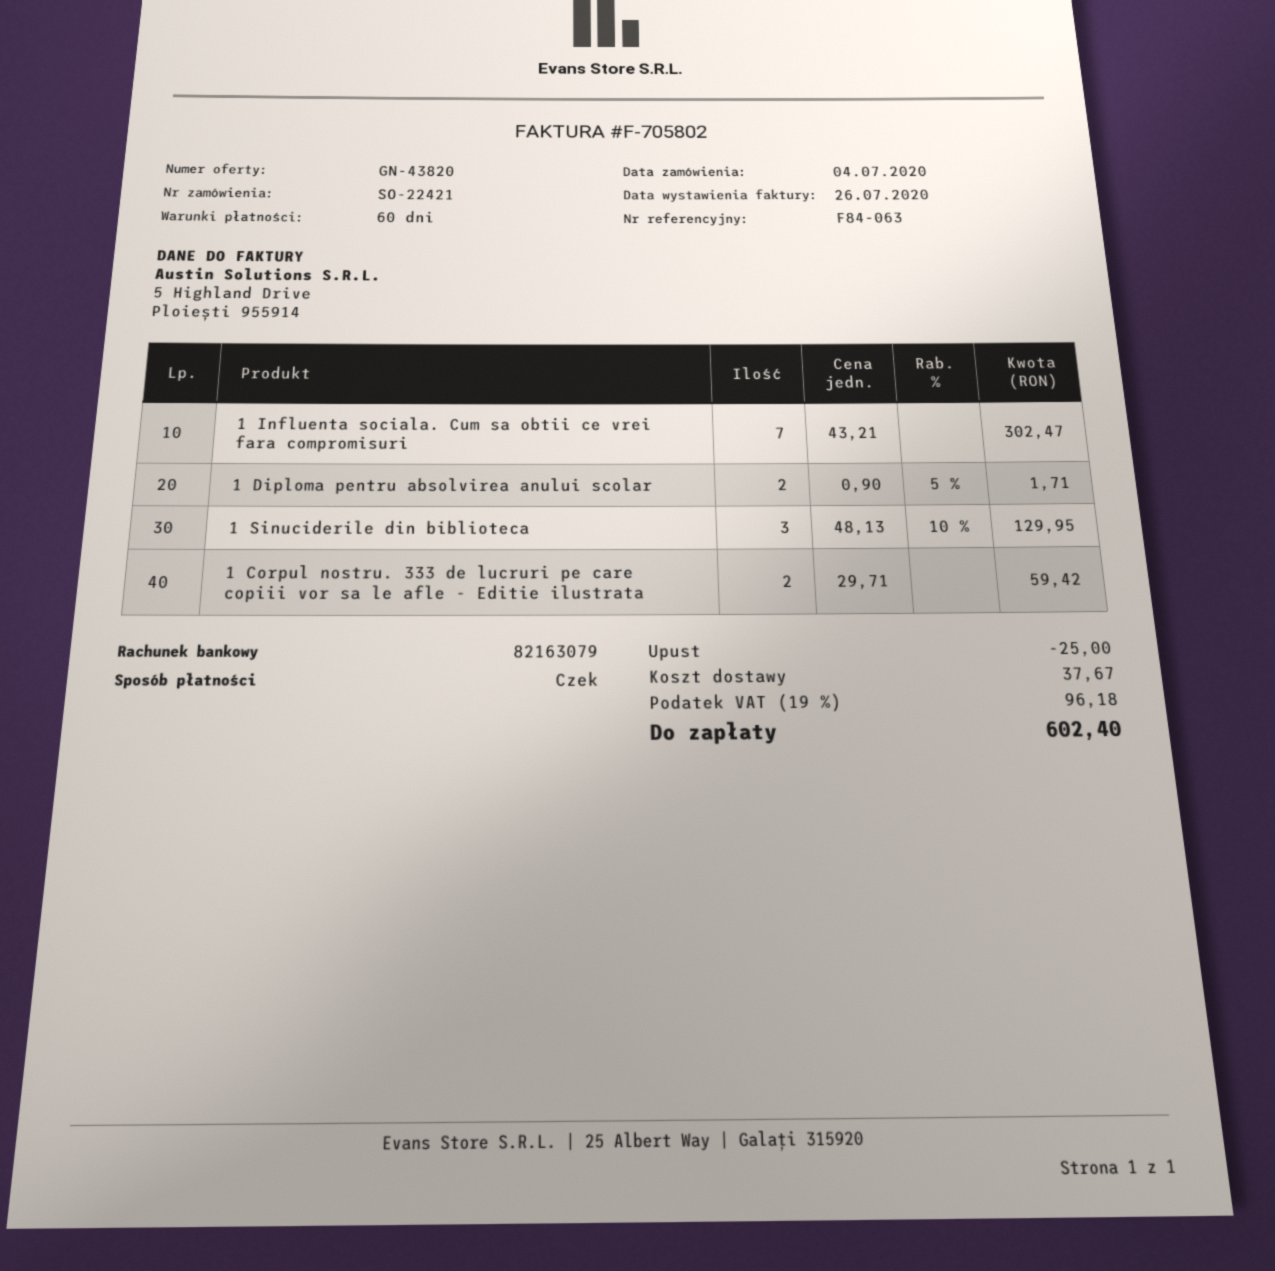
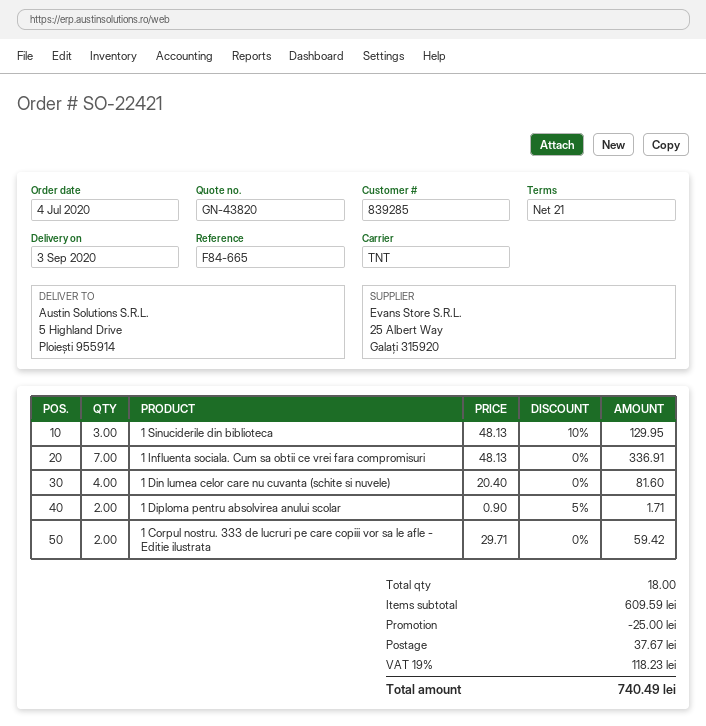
payment terms: 60 days -> 21 days
reference: F84-063 -> F84-665
1 Influenta sociala. Cum sa obtii ce vrei fara compromisuri: 7 x 43.21 = 302.47 -> 7 x 48.13 = 336.91
1 Din lumea celor care nu cuvanta (schite si nuvele): none -> 4 x 20.40 = 81.60
tax: 19% = 96.18 -> 19% = 118.23
total: 602.40 -> 740.49

